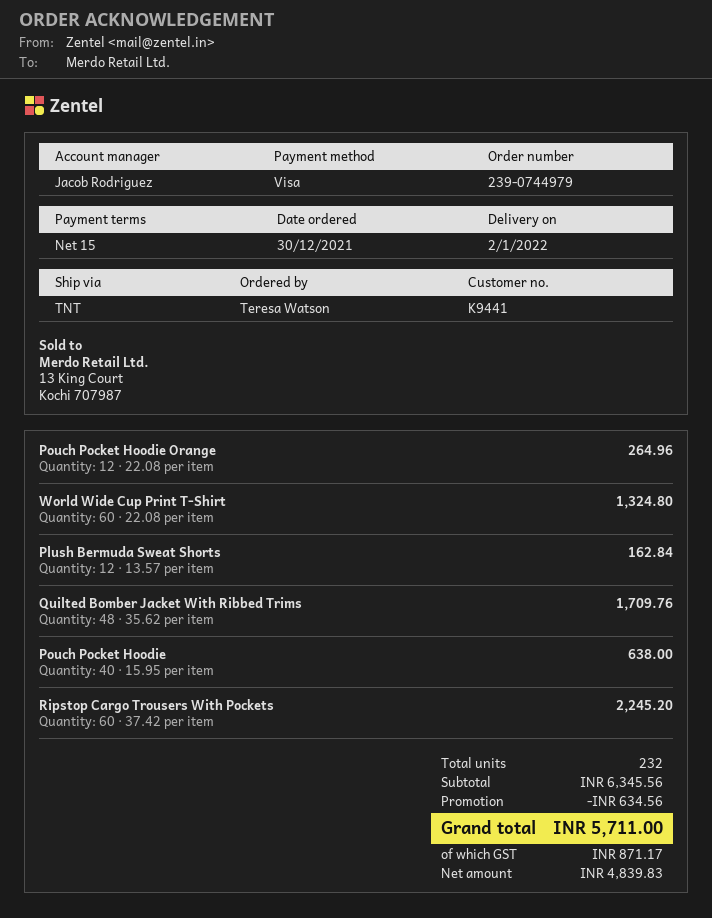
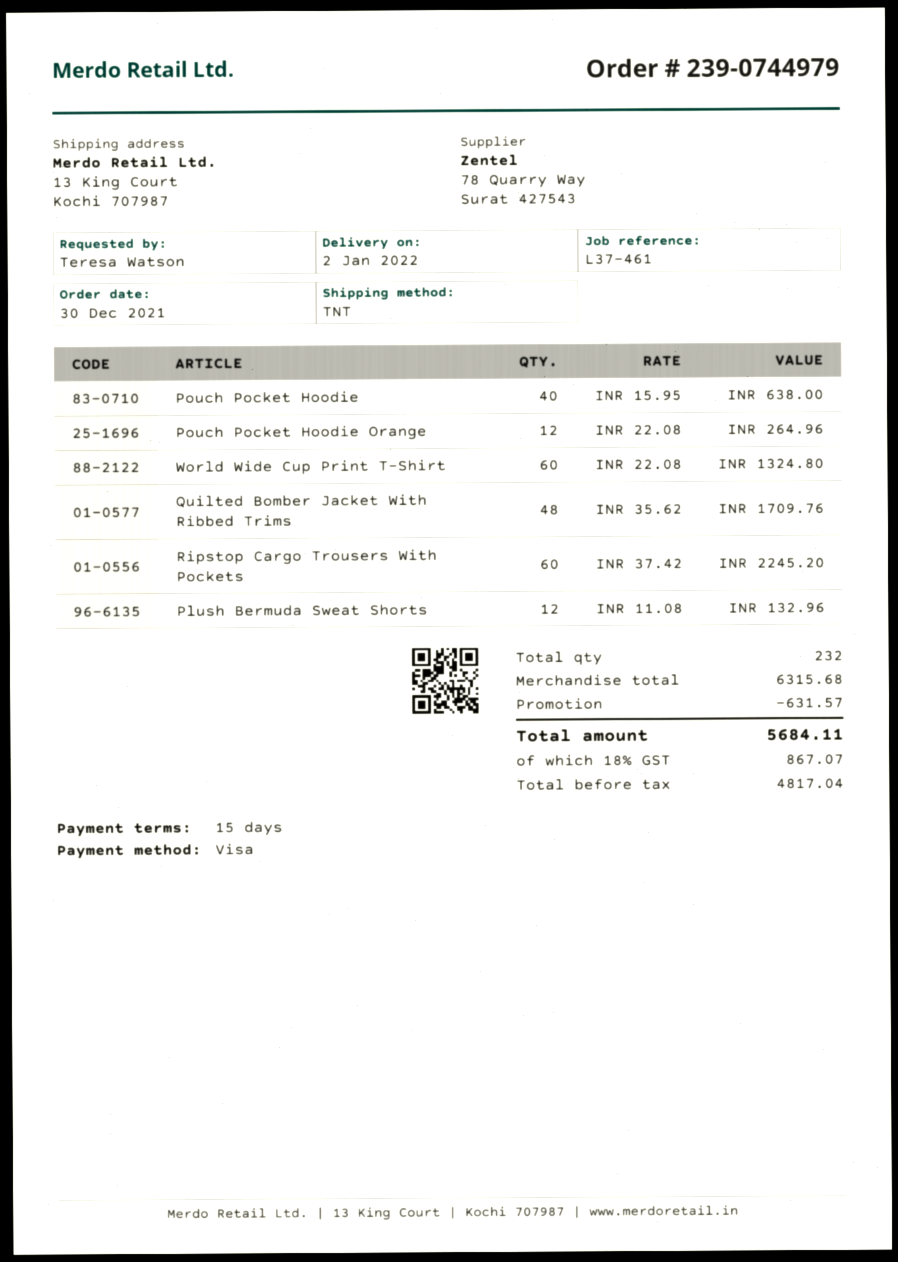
Plush Bermuda Sweat Shorts: 12 x 13.57 = 162.84 -> 12 x 11.08 = 132.96
subtotal: 6345.56 -> 6315.68
discount: 634.56 -> 631.57
net: 4839.83 -> 4817.04
tax: 871.17 -> 867.07
total: 5711.00 -> 5684.11

